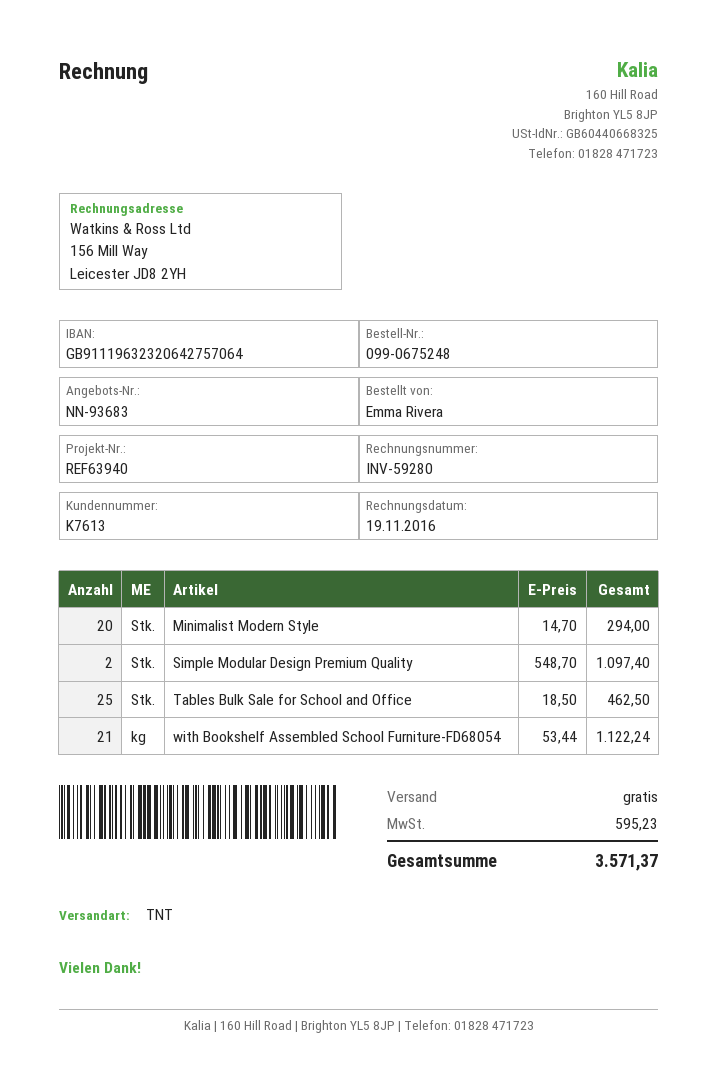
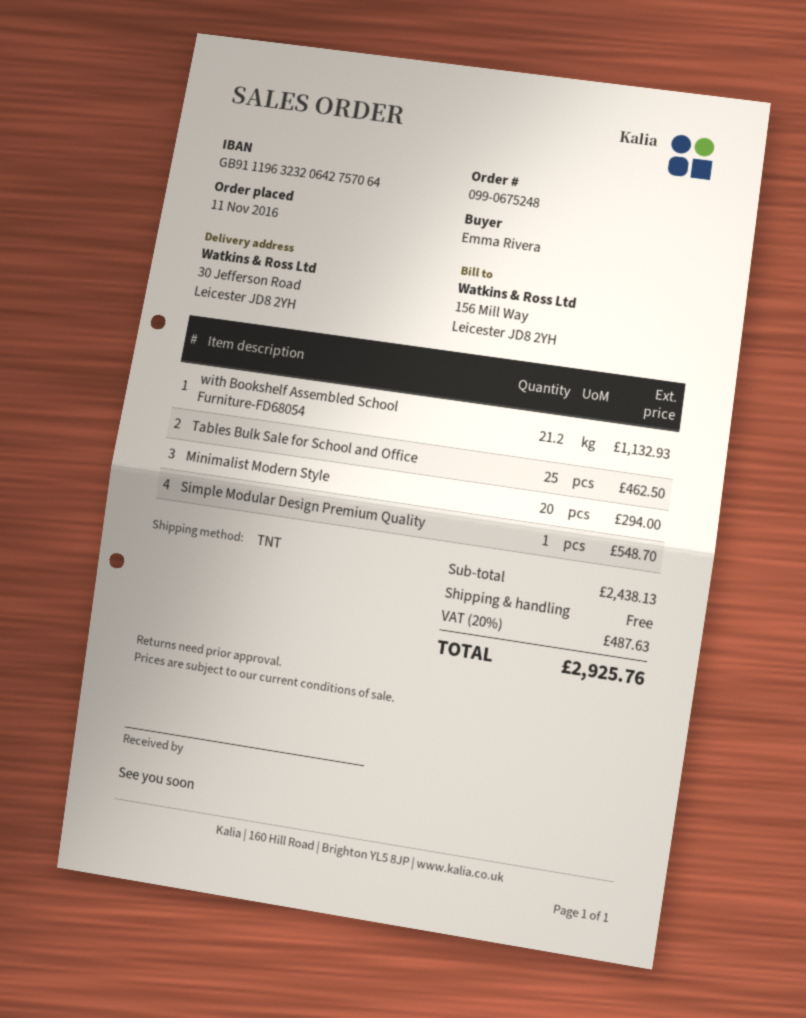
Simple Modular Design Premium Quality: 2 for 1097.40 -> 1 for 548.70
with Bookshelf Assembled School Furniture-FD68054: 21 for 1122.24 -> 21.2 for 1132.93
tax: 595.23 -> 487.63
total: 3571.37 -> 2925.76

